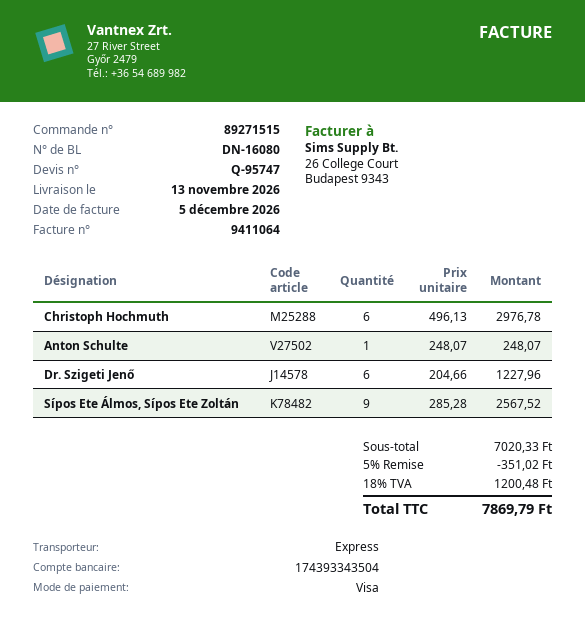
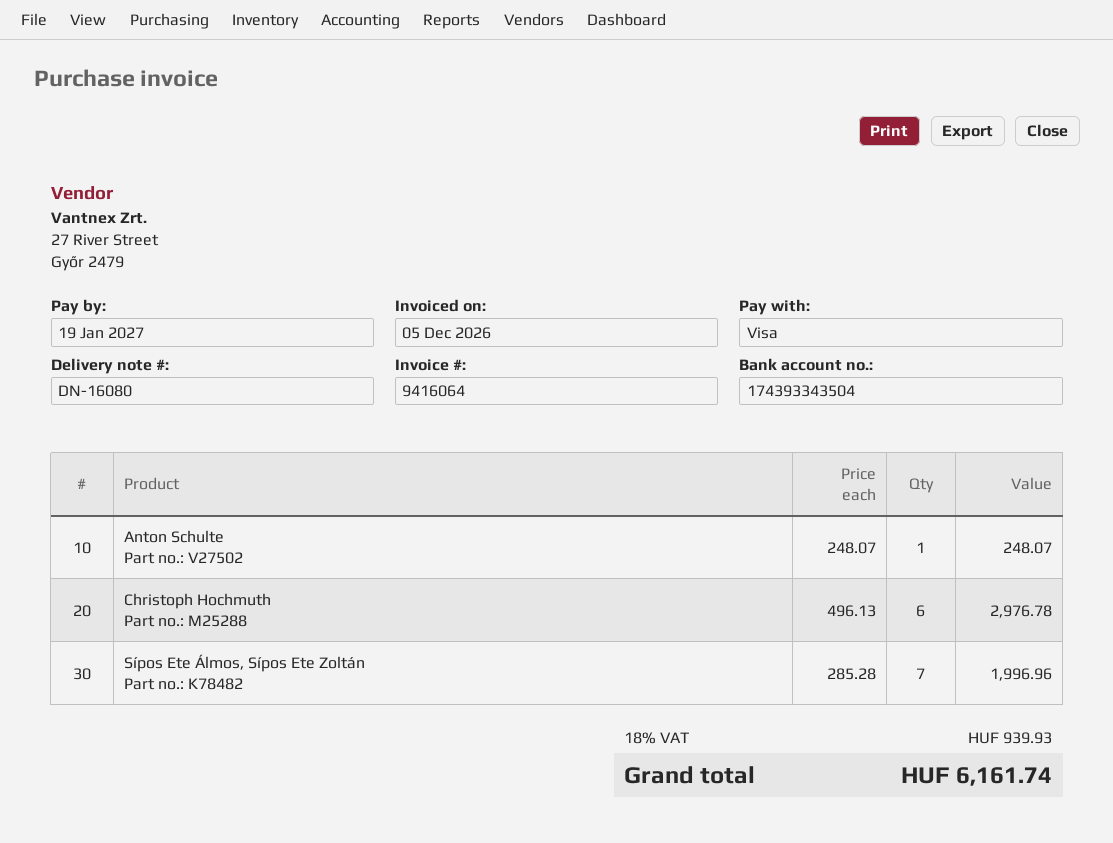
invoice number: 9411064 -> 9416064
Dr. Szigeti Jenő: 6 x 204.66 = 1227.96 -> none
Sípos Ete Álmos, Sípos Ete Zoltán: 9 x 285.28 = 2567.52 -> 7 x 285.28 = 1996.96
discount: 5% = 351.02 -> none
tax: 18% = 1200.48 -> 18% = 939.93
total: 7869.79 -> 6161.74

